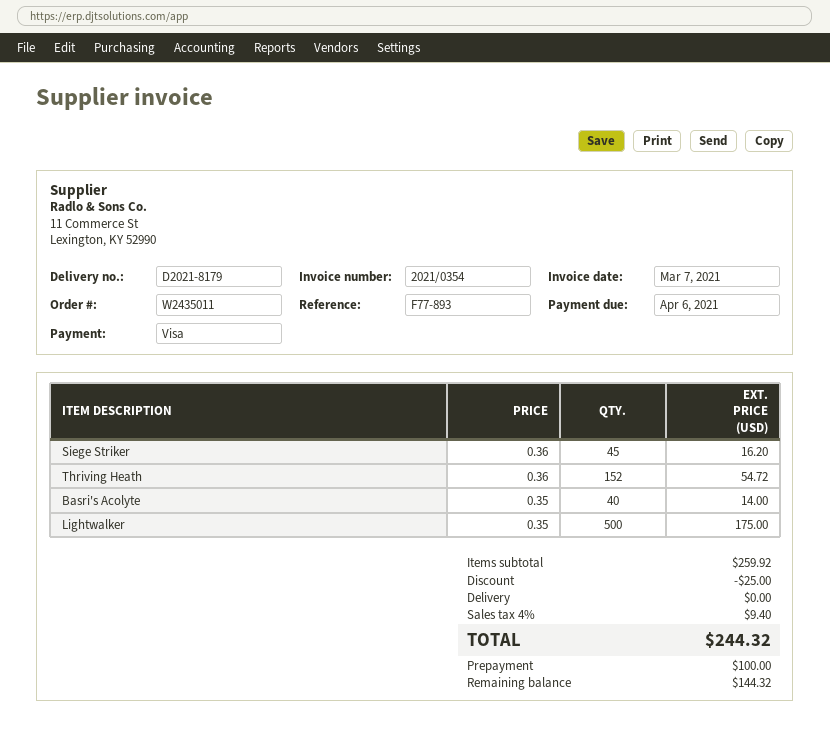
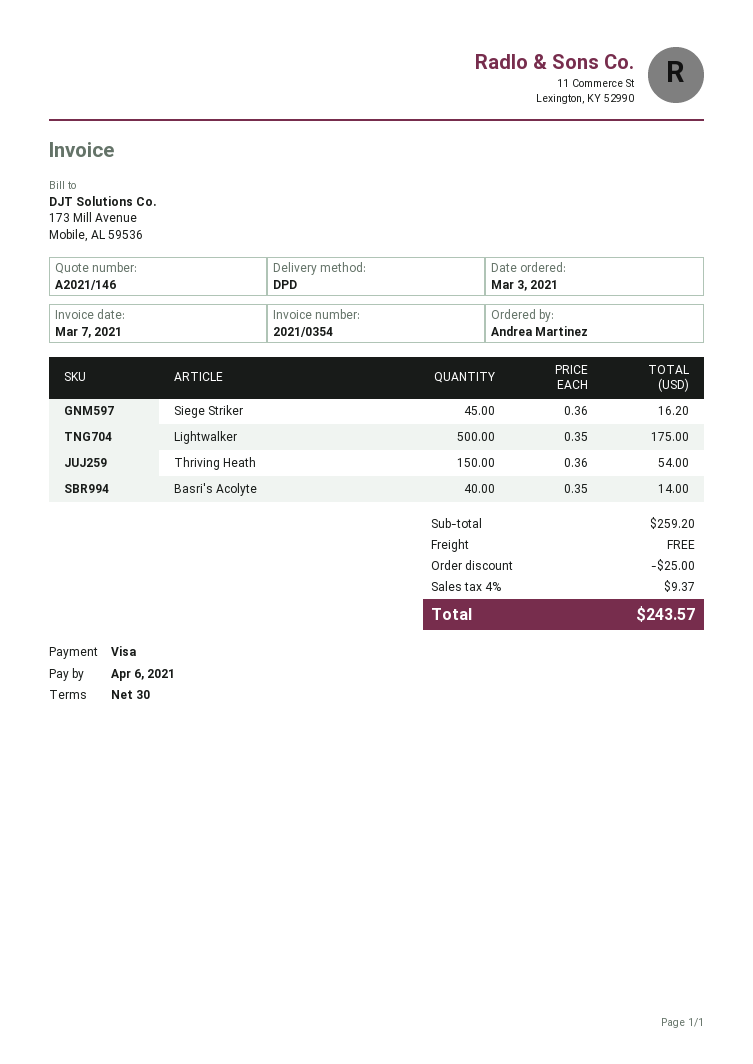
Thriving Heath: 152 x 0.36 = 54.72 -> 150 x 0.36 = 54.00
subtotal: 259.92 -> 259.20
tax: 4% = 9.40 -> 4% = 9.37
total: 244.32 -> 243.57

